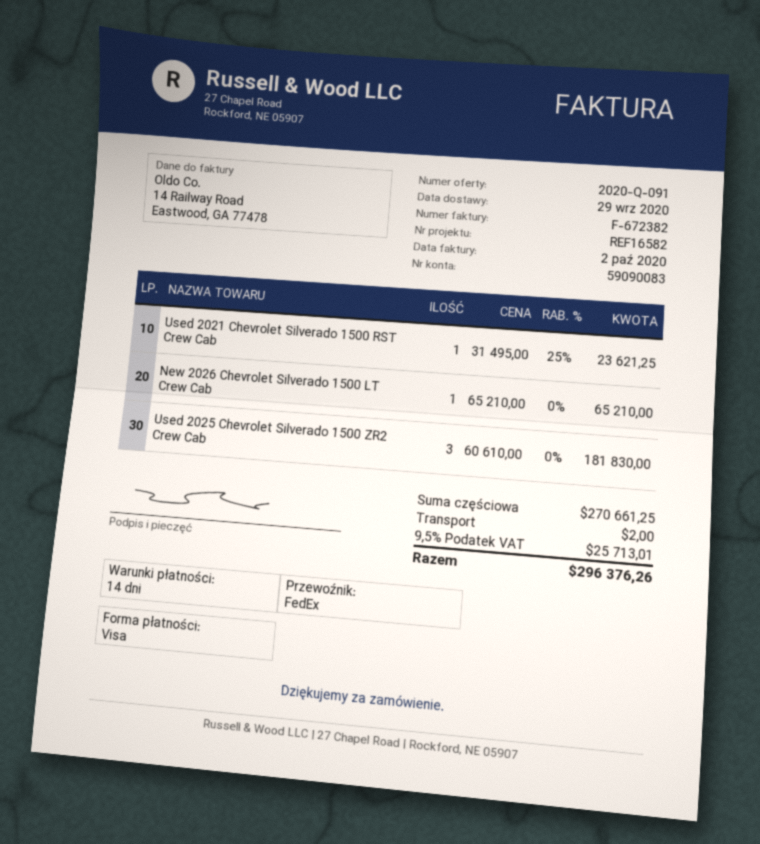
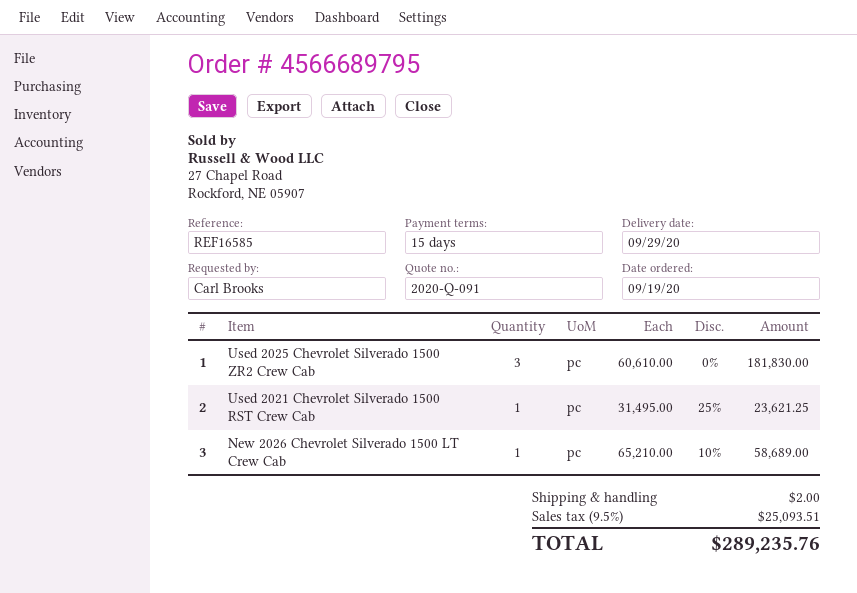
payment terms: 14 days -> 15 days
reference: REF16582 -> REF16585
New 2026 Chevrolet Silverado 1500 LT Crew Cab: 1 x 65210.00 = 65210.00 -> 1 x 65210.00 - 10% = 58689.00
tax: 9.5% = 25713.01 -> 9.5% = 25093.51
total: 296376.26 -> 289235.76

